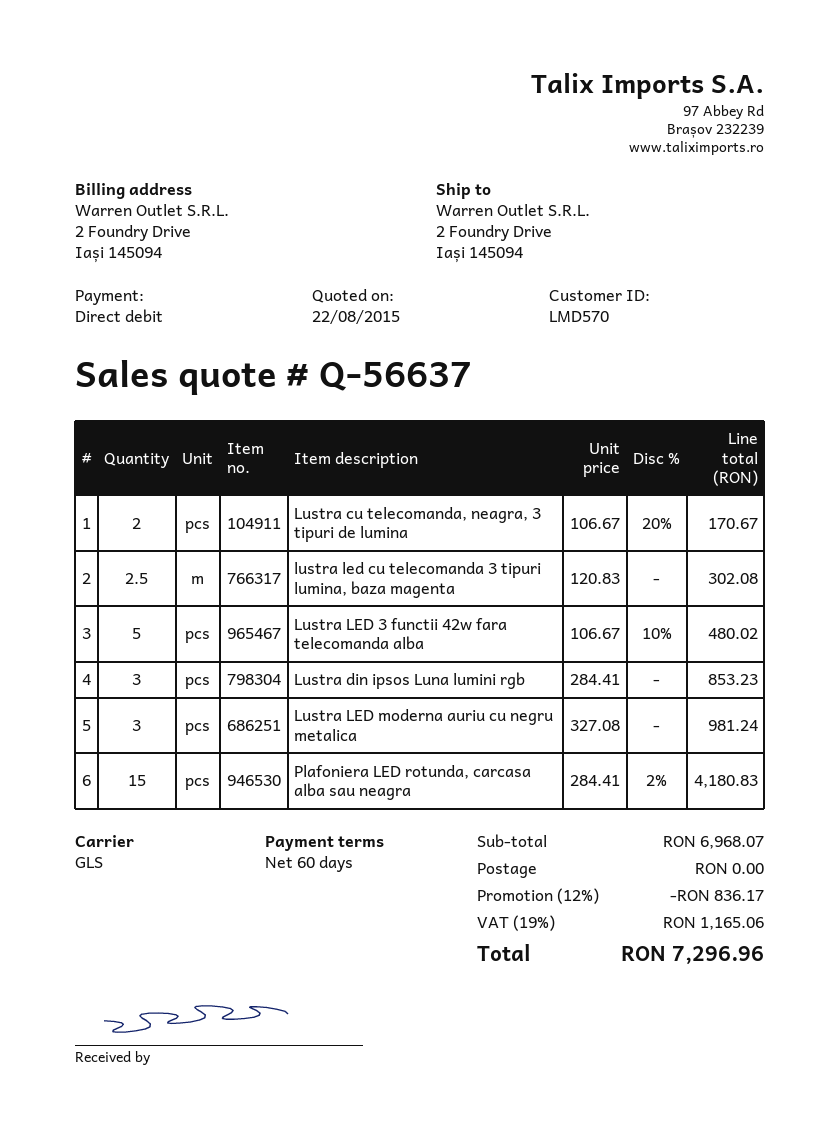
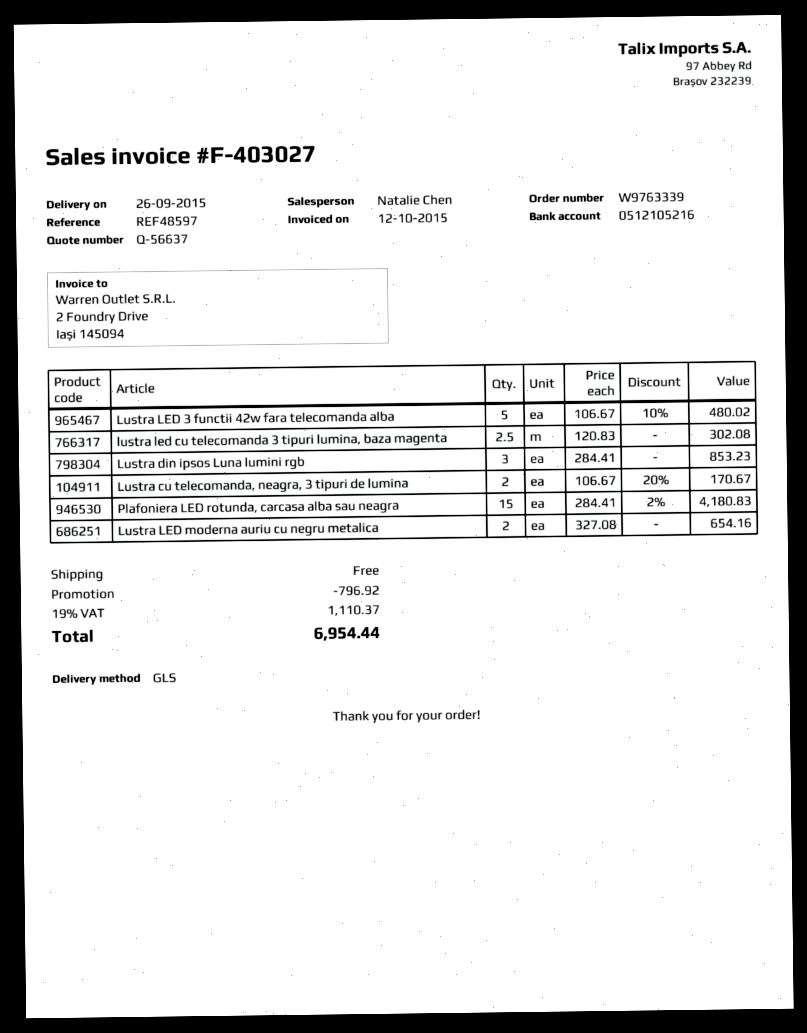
Lustra LED moderna auriu cu negru metalica: 3 x 327.08 = 981.24 -> 2 x 327.08 = 654.16
discount: 836.17 -> 796.92
tax: 19% = 1165.06 -> 19% = 1110.37
total: 7296.96 -> 6954.44

